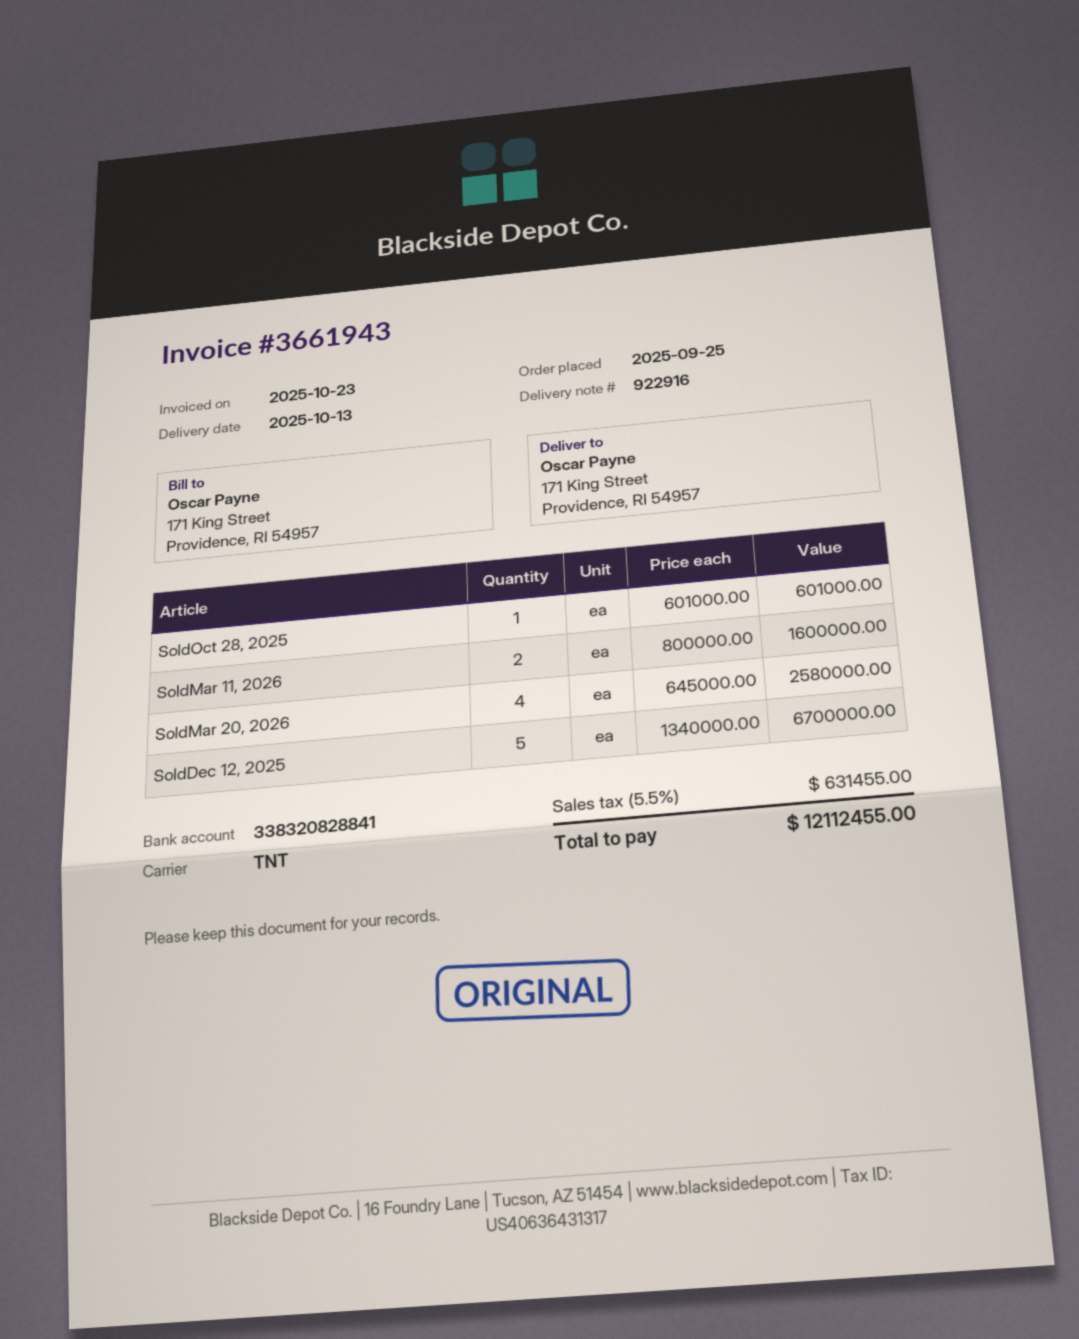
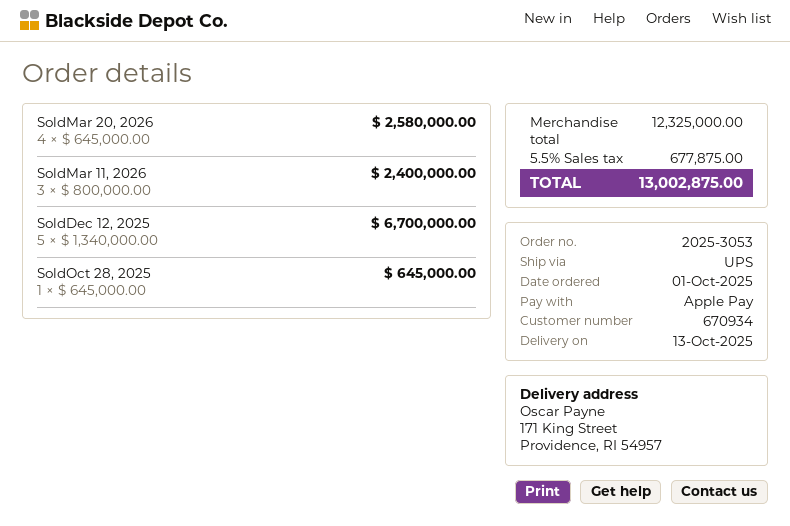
order date: 2025-09-25 -> 2025-10-01
shipping method: TNT -> UPS
SoldOct 28, 2025: 1 x 601000.00 = 601000.00 -> 1 x 645000.00 = 645000.00
SoldMar 11, 2026: 2 x 800000.00 = 1600000.00 -> 3 x 800000.00 = 2400000.00
tax: 5.5% = 631455.00 -> 5.5% = 677875.00
total: 12112455.00 -> 13002875.00

